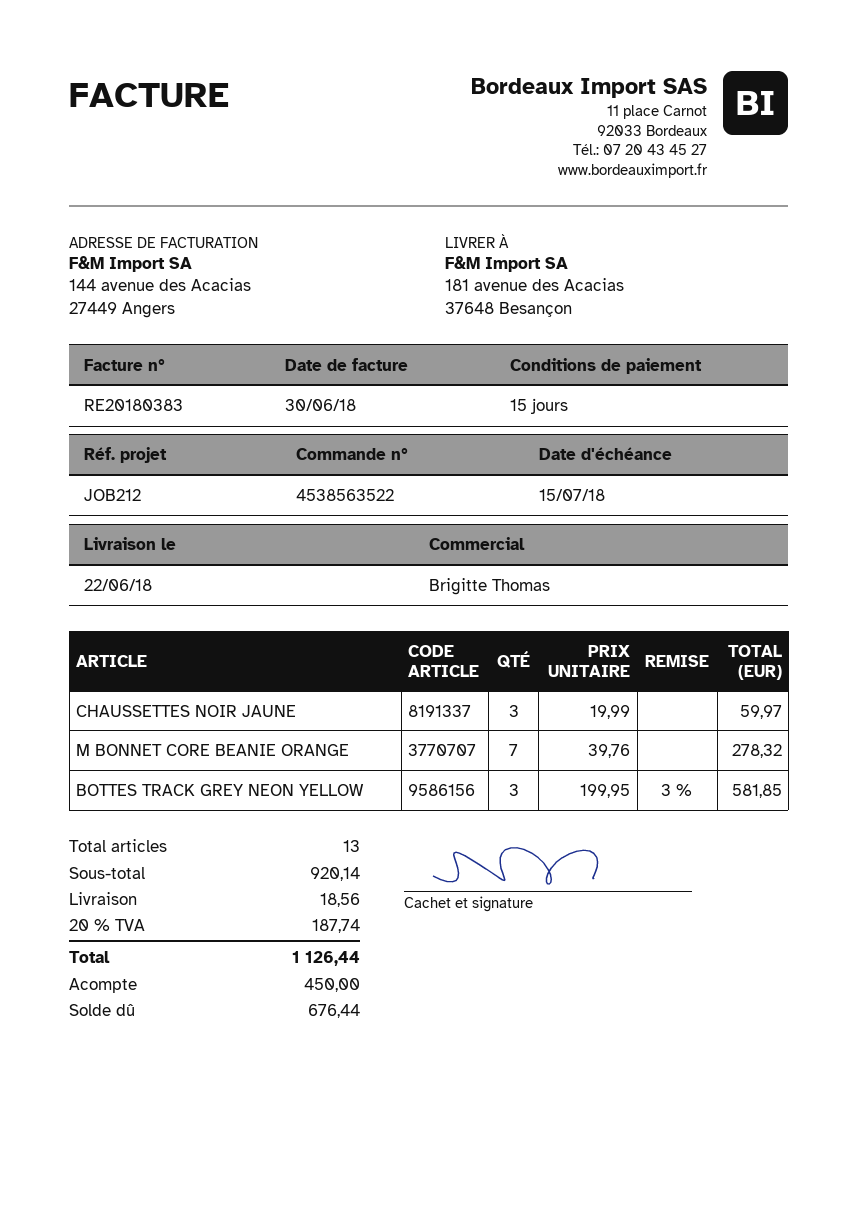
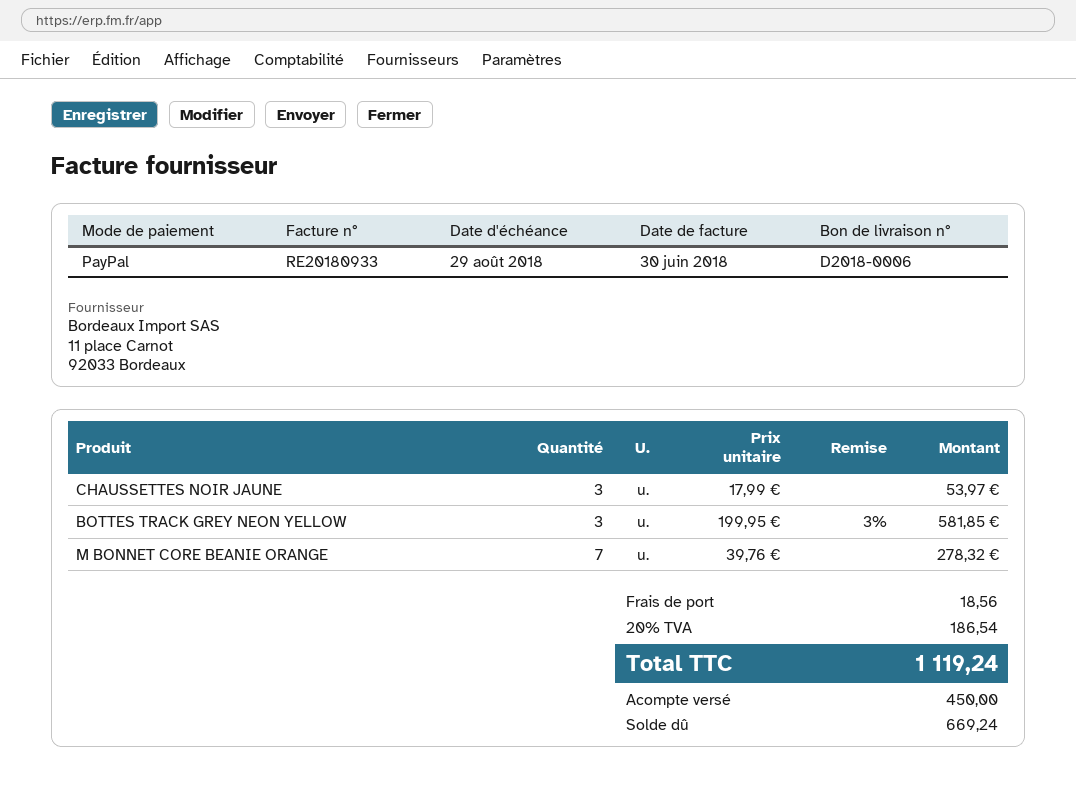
invoice number: RE20180383 -> RE20180933
due date: 2018-07-15 -> 2018-08-29
CHAUSSETTES NOIR JAUNE: 3 x 19.99 = 59.97 -> 3 x 17.99 = 53.97
tax: 20% = 187.74 -> 20% = 186.54
total: 1126.44 -> 1119.24
balance: 676.44 -> 669.24

